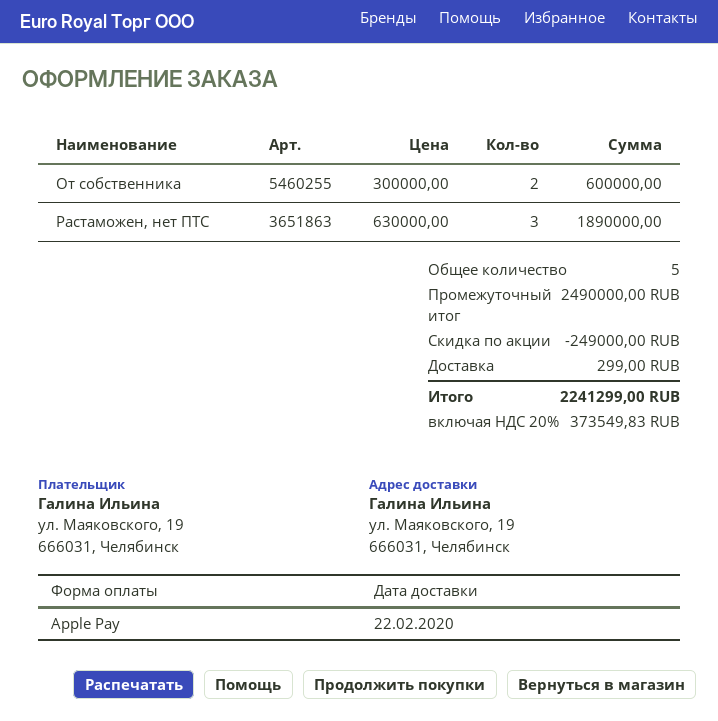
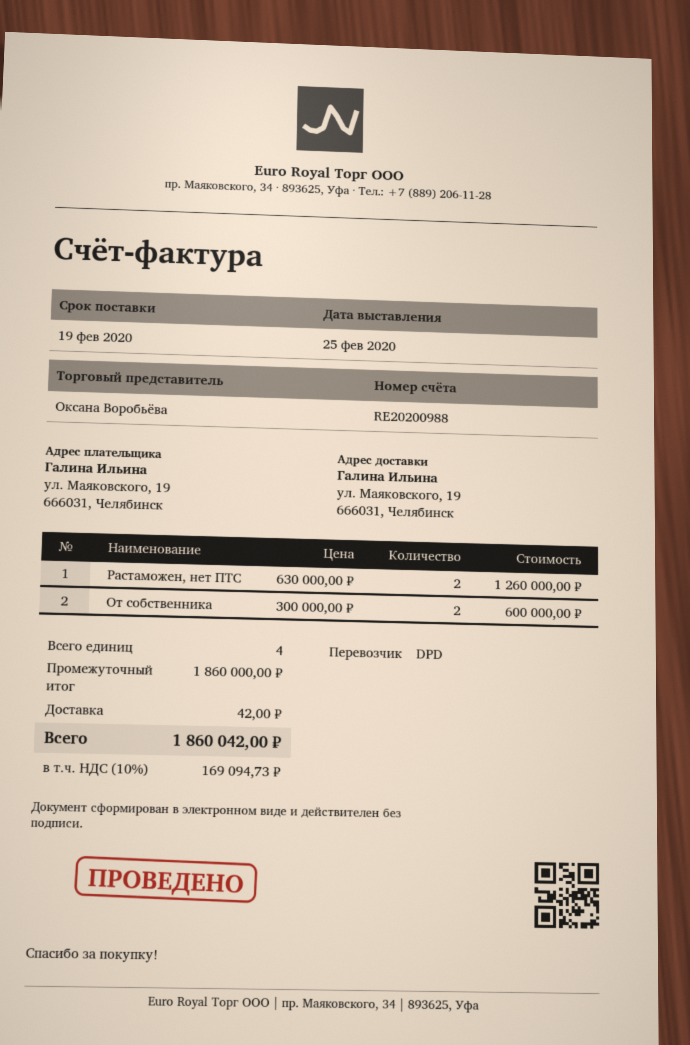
delivery date: 2020-02-22 -> 2020-02-19
Растаможен, нет ПТС: 3 x 630000.00 = 1890000.00 -> 2 x 630000.00 = 1260000.00
total quantity: 5 -> 4
subtotal: 2490000.00 -> 1860000.00
discount: 249000.00 -> none
shipping: 299.00 -> 42.00
tax: 20% = 373549.83 -> 10% = 169094.73
total: 2241299.00 -> 1860042.00

